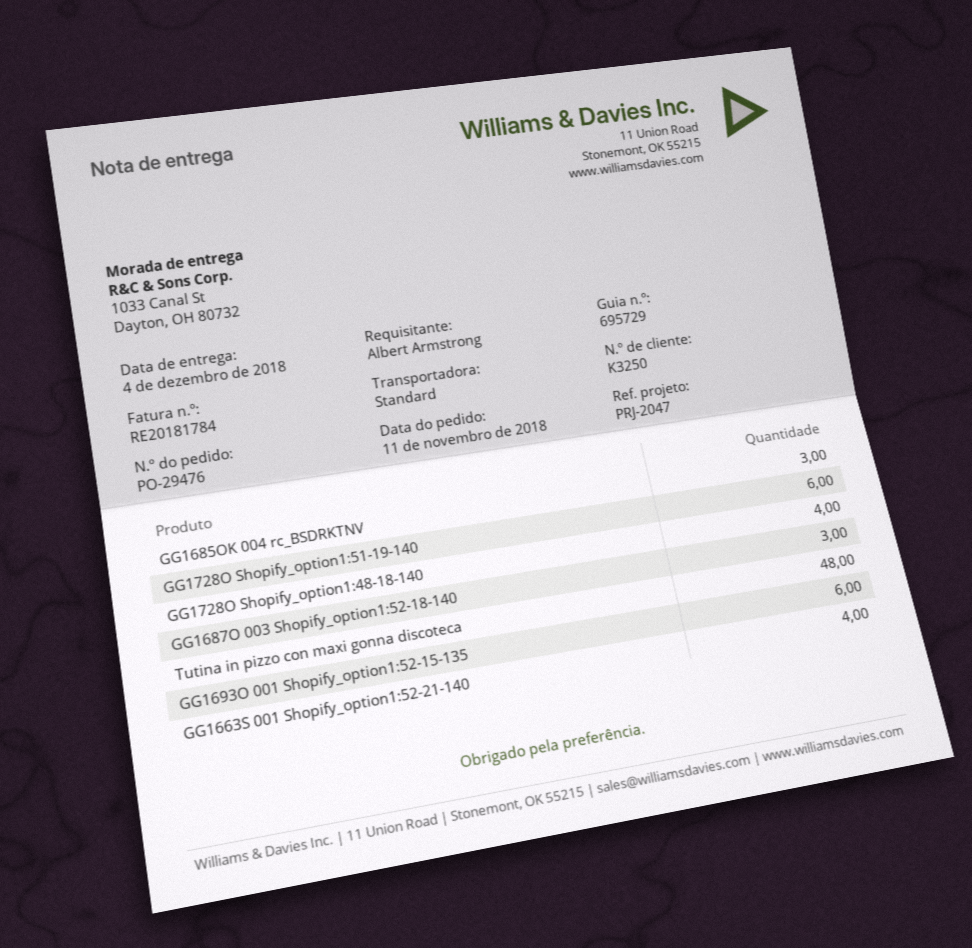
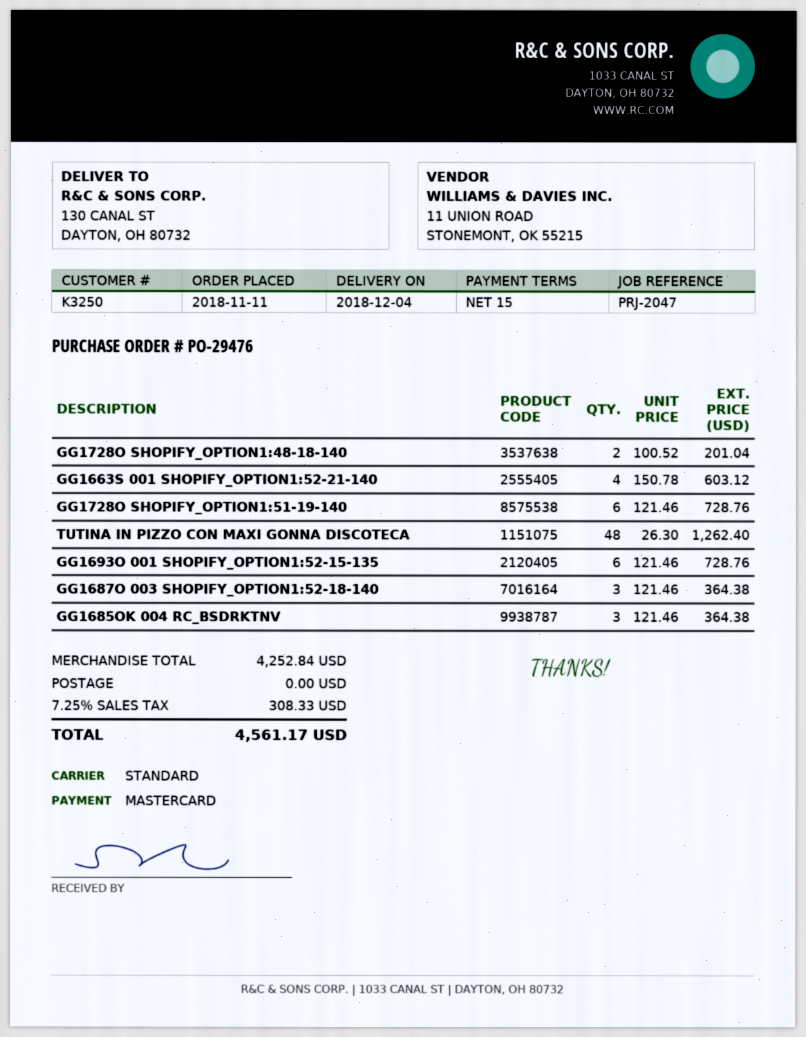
ship to: 1033 Canal St, Dayton, OH 80732 -> 130 CANAL ST, DAYTON, OH 80732
GG1728O Shopify_option1:48-18-140: 4 -> 2

